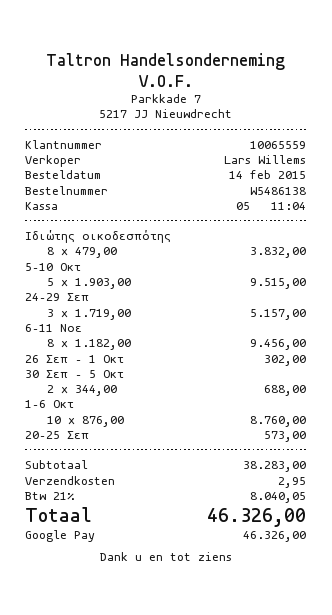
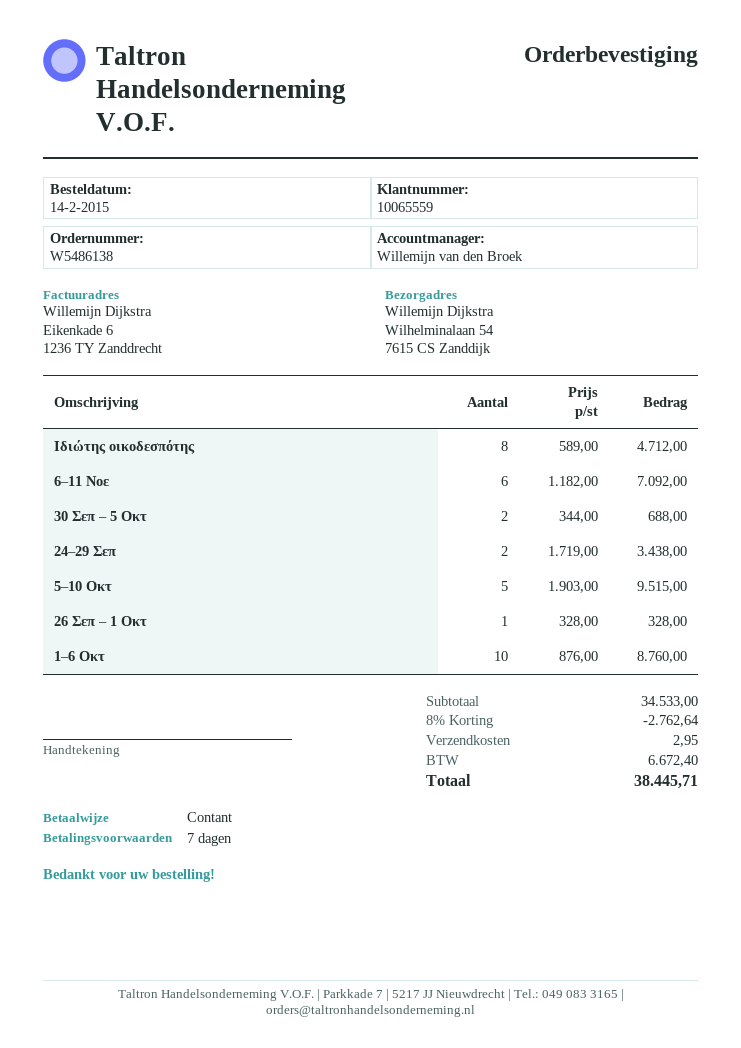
sales rep: Lars Willems -> Willemijn van den Broek
payment method: Google Pay -> cash
Ιδιώτης οικοδεσπότης: 8 x 479.00 = 3832.00 -> 8 x 589.00 = 4712.00
24–29 Σεπ: 3 x 1719.00 = 5157.00 -> 2 x 1719.00 = 3438.00
6–11 Νοε: 8 x 1182.00 = 9456.00 -> 6 x 1182.00 = 7092.00
26 Σεπ – 1 Οκτ: 1 x 302.00 = 302.00 -> 1 x 328.00 = 328.00
20–25 Σεπ: 1 x 573.00 = 573.00 -> none
subtotal: 38283.00 -> 34533.00
discount: none -> 8% = 2762.64
tax: 8040.05 -> 6672.40
total: 46326.00 -> 38445.71

